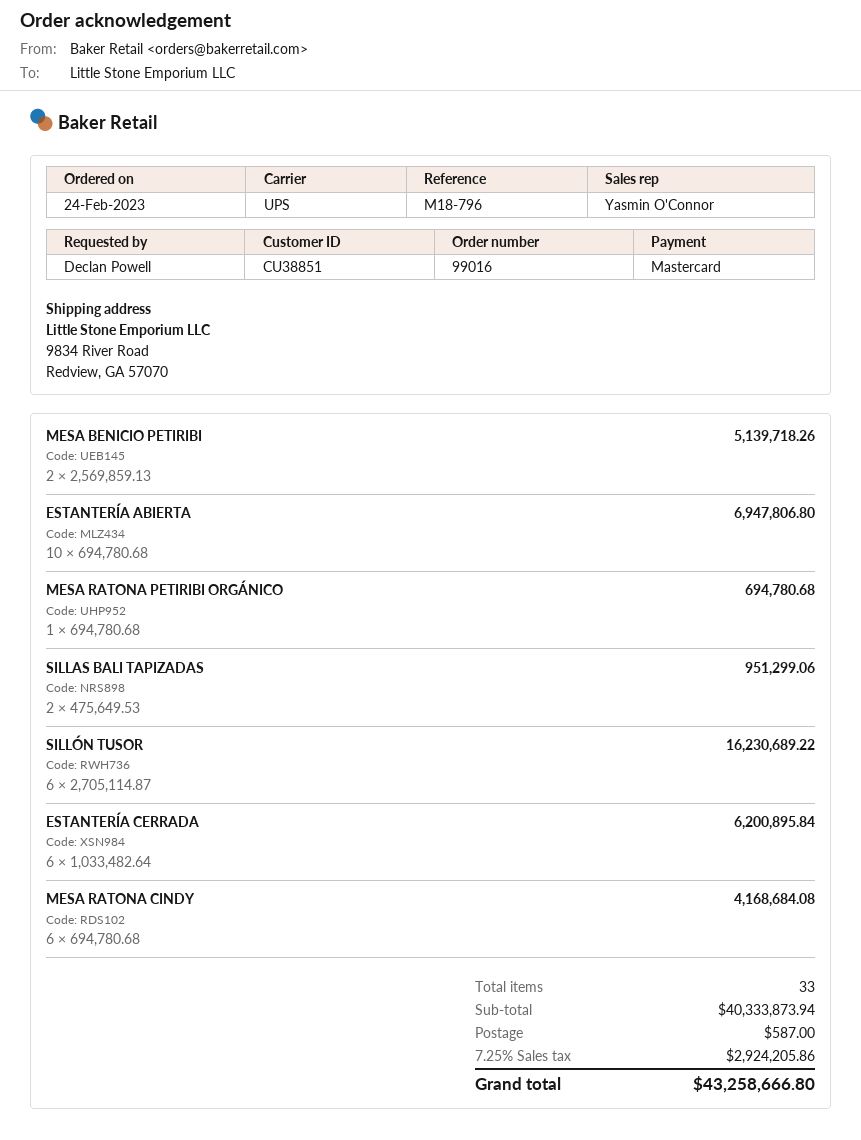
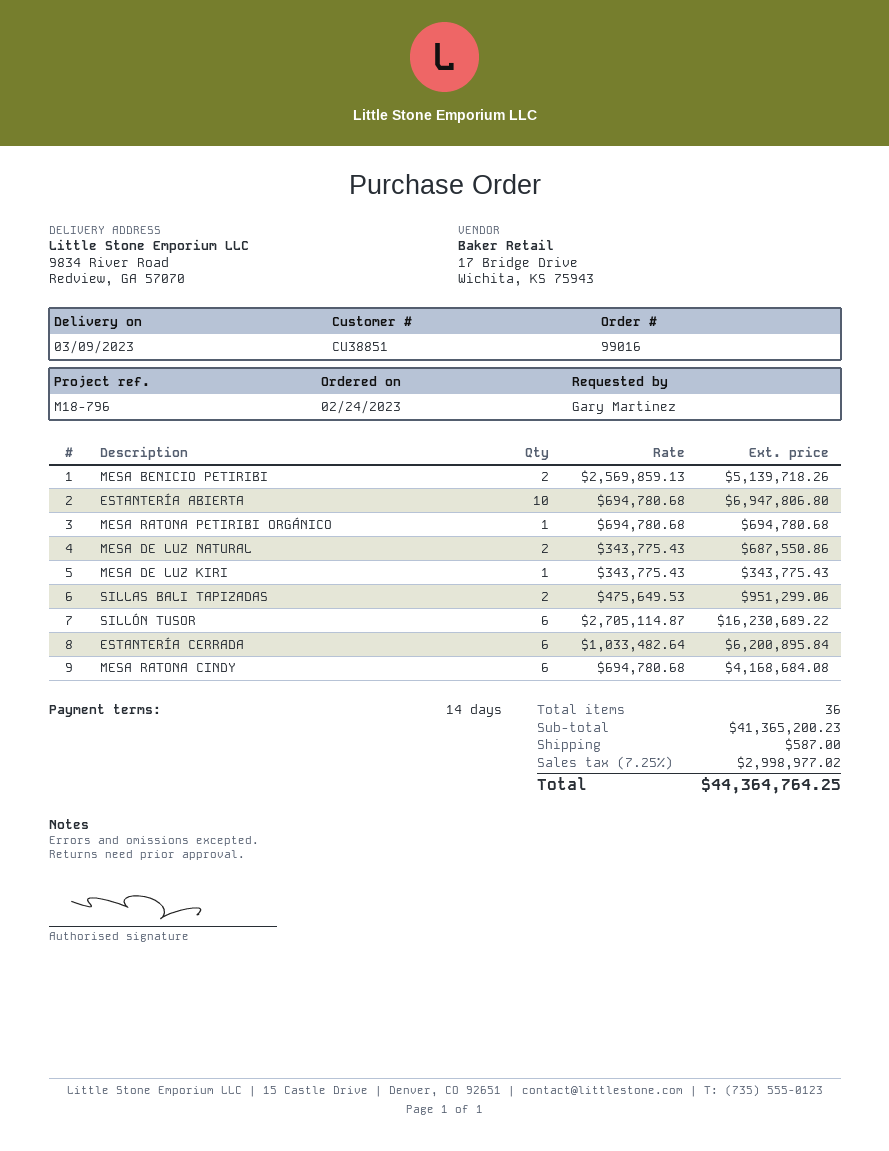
ordered by: Declan Powell -> Gary Martinez
MESA DE LUZ NATURAL: none -> 2 x 343775.43 = 687550.86
MESA DE LUZ KIRI: none -> 1 x 343775.43 = 343775.43
total quantity: 33 -> 36
subtotal: 40333873.94 -> 41365200.23
tax: 7.25% = 2924205.86 -> 7.25% = 2998977.02
total: 43258666.80 -> 44364764.25

